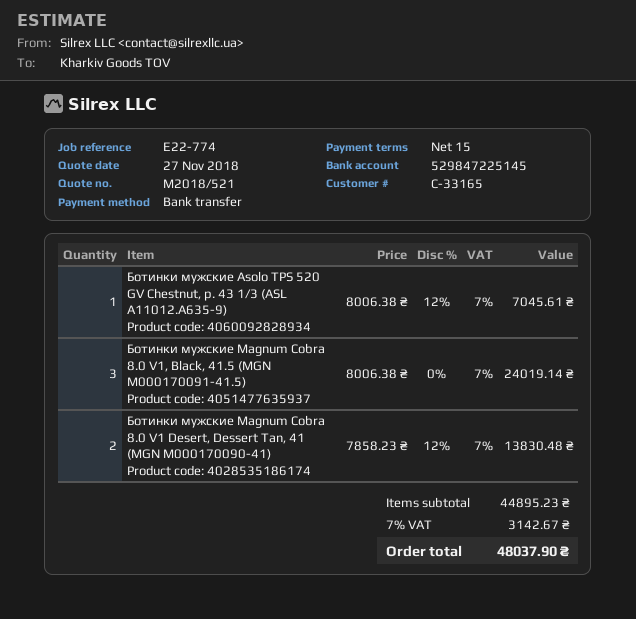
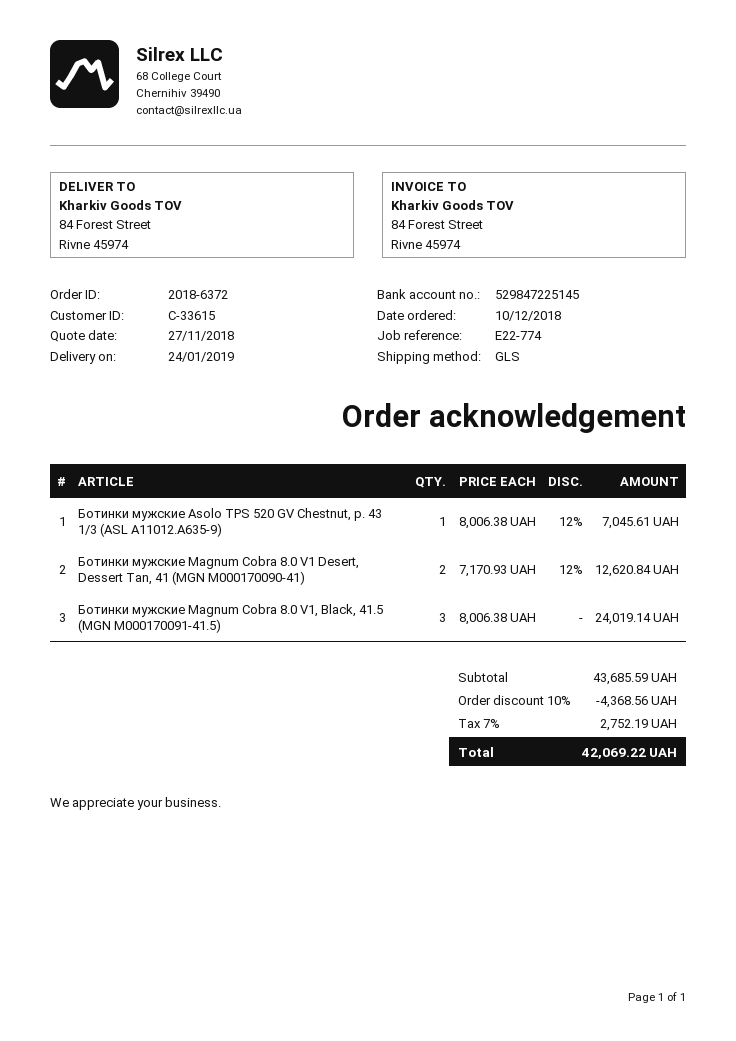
customer number: C-33165 -> C-33615
Ботинки мужские Magnum Cobra 8.0 V1 Desert, Dessert Tan, 41 (MGN M000170090-41): 2 x 7858.23 - 12% = 13830.48 -> 2 x 7170.93 - 12% = 12620.84
subtotal: 44895.23 -> 43685.59
discount: none -> 10% = 4368.56
tax: 7% = 3142.67 -> 7% = 2752.19
total: 48037.90 -> 42069.22

